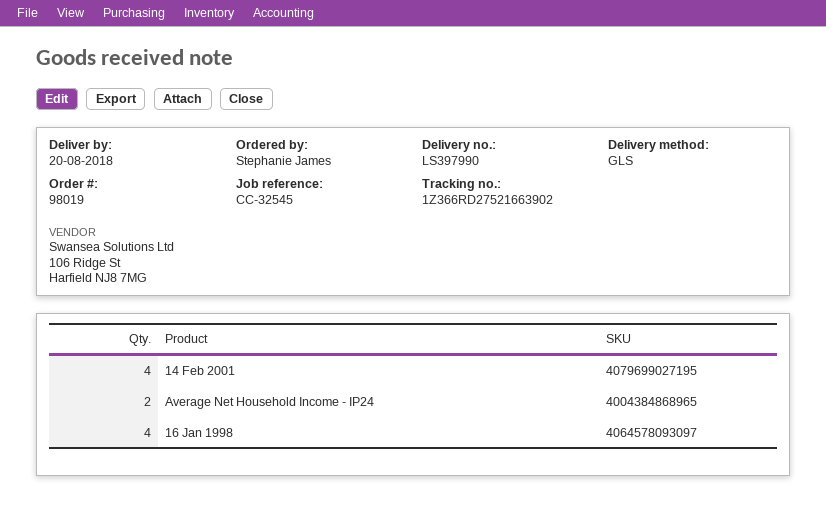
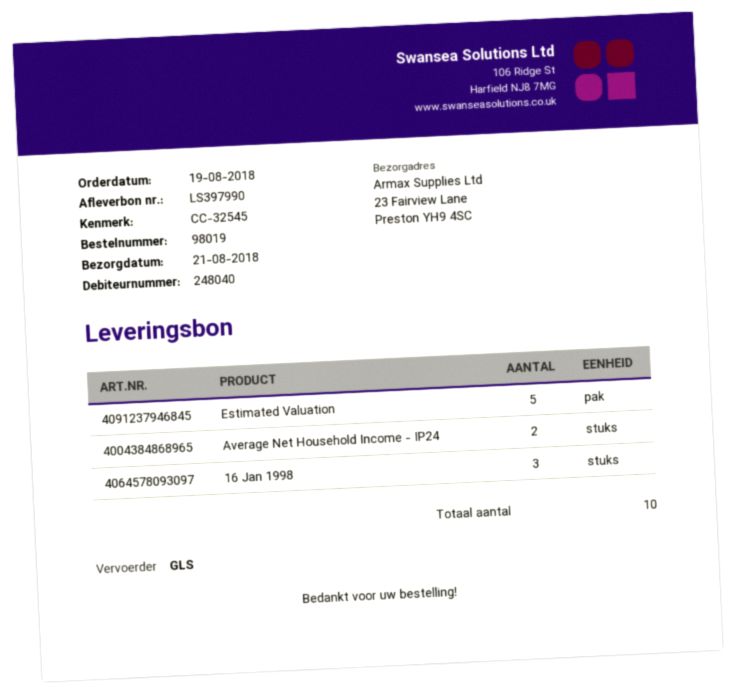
delivery date: 2018-08-20 -> 2018-08-21
14 Feb 2001: 4 -> none
16 Jan 1998: 4 -> 3
Estimated Valuation: none -> 5

